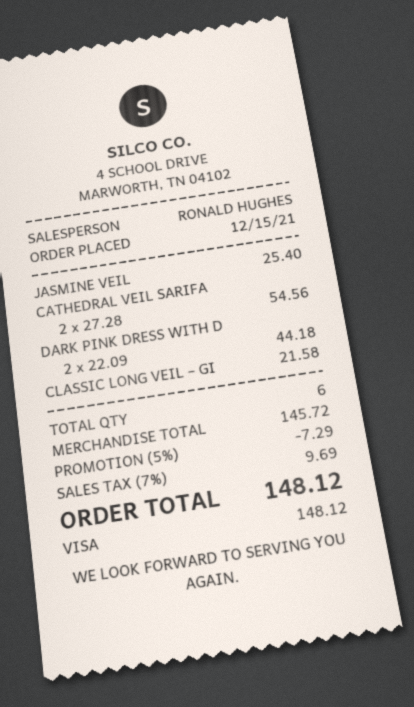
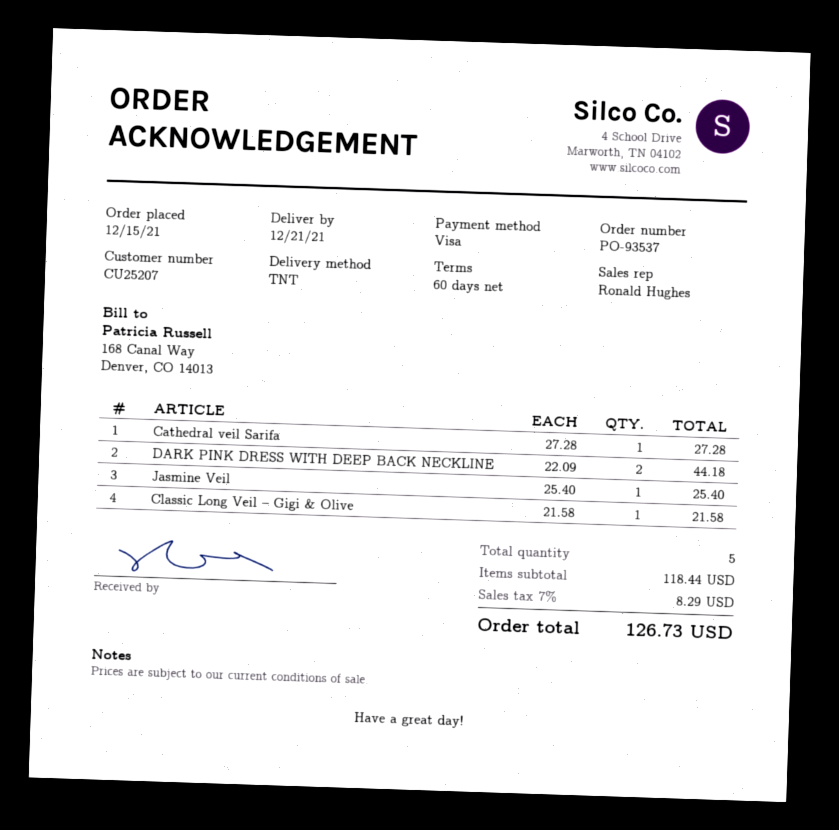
CATHEDRAL VEIL SARIFA: 2 x 27.28 = 54.56 -> 1 x 27.28 = 27.28
total quantity: 6 -> 5
subtotal: 145.72 -> 118.44
discount: 5% = 7.29 -> none
tax: 7% = 9.69 -> 7% = 8.29
total: 148.12 -> 126.73

